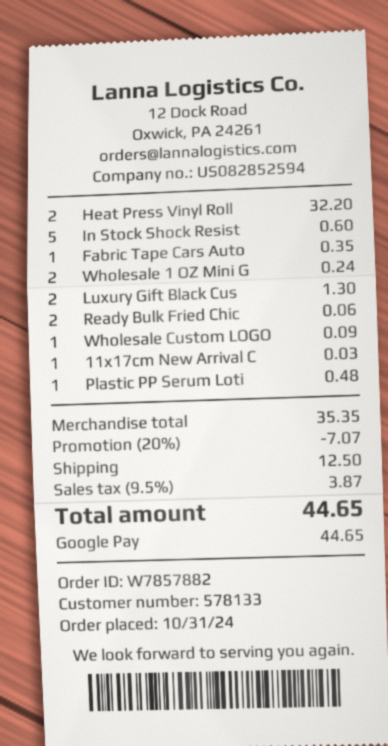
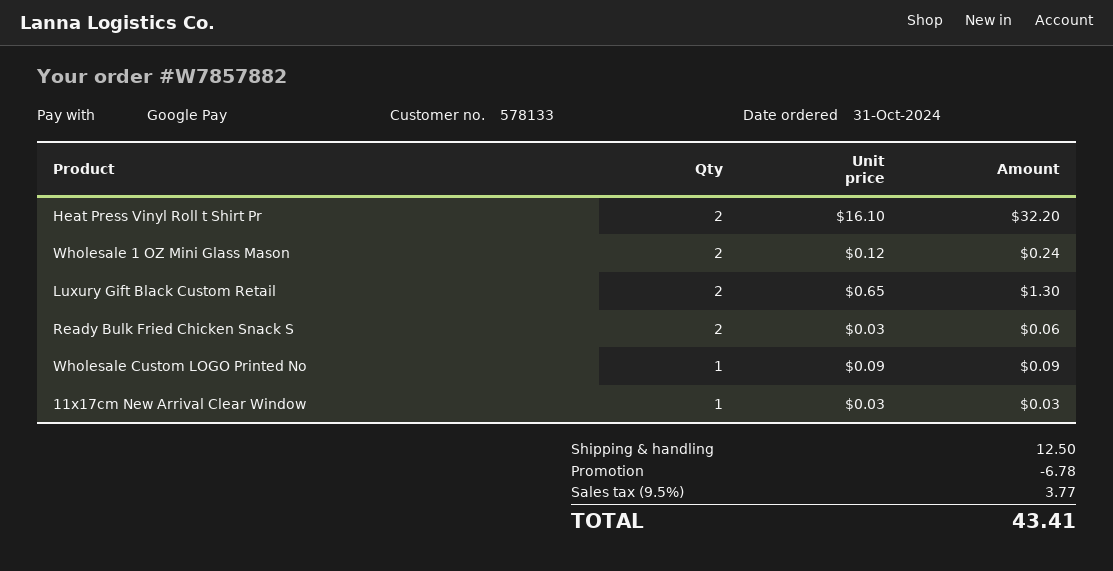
In Stock Shock Resist: 5 for 0.60 -> none
Fabric Tape Cars Auto: 1 for 0.35 -> none
Plastic PP Serum Loti: 1 for 0.48 -> none
discount: 7.07 -> 6.78
tax: 9.5% = 3.87 -> 9.5% = 3.77
total: 44.65 -> 43.41

